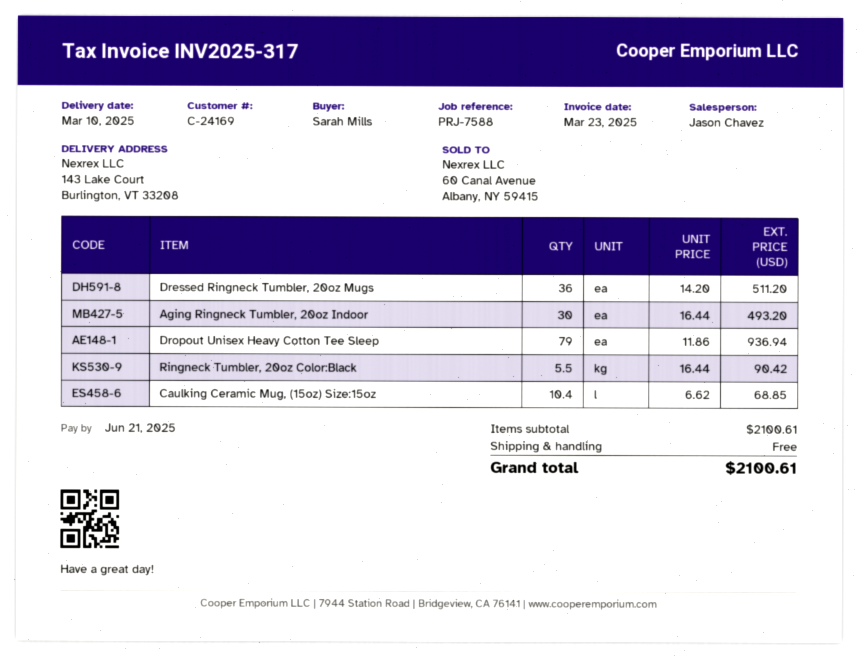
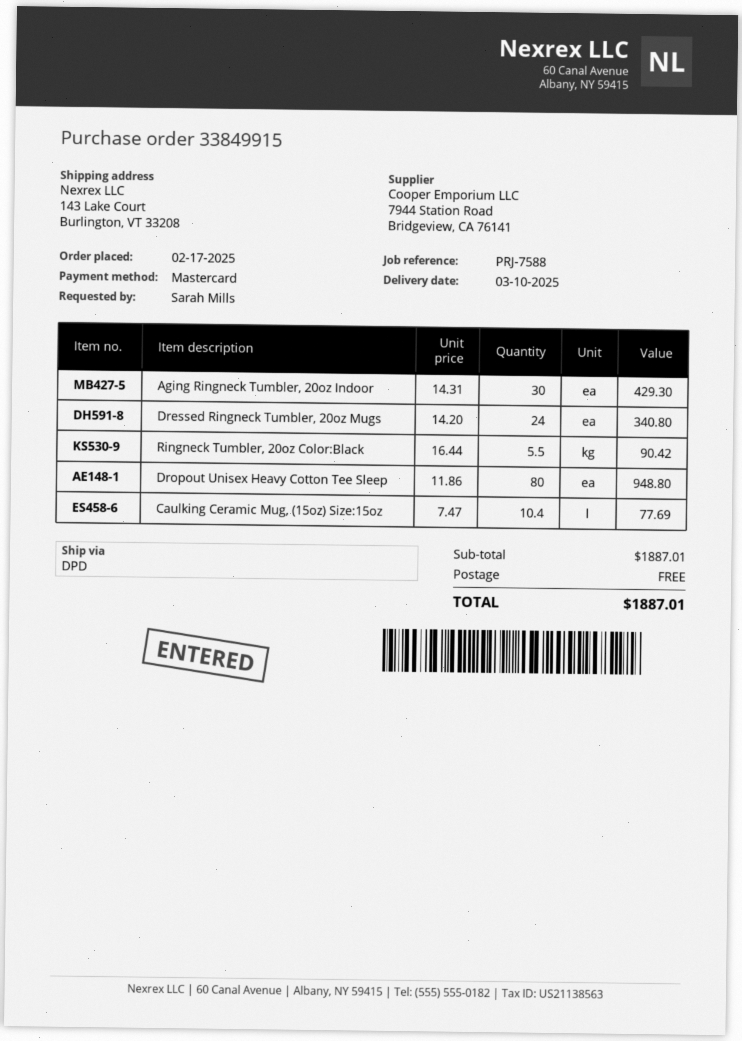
Dressed Ringneck Tumbler, 20oz Mugs: 36 x 14.20 = 511.20 -> 24 x 14.20 = 340.80
Aging Ringneck Tumbler, 20oz Indoor: 30 x 16.44 = 493.20 -> 30 x 14.31 = 429.30
Dropout Unisex Heavy Cotton Tee Sleep: 79 x 11.86 = 936.94 -> 80 x 11.86 = 948.80
Caulking Ceramic Mug, (15oz) Size:15oz: 10.4 x 6.62 = 68.85 -> 10.4 x 7.47 = 77.69
subtotal: 2100.61 -> 1887.01
total: 2100.61 -> 1887.01

